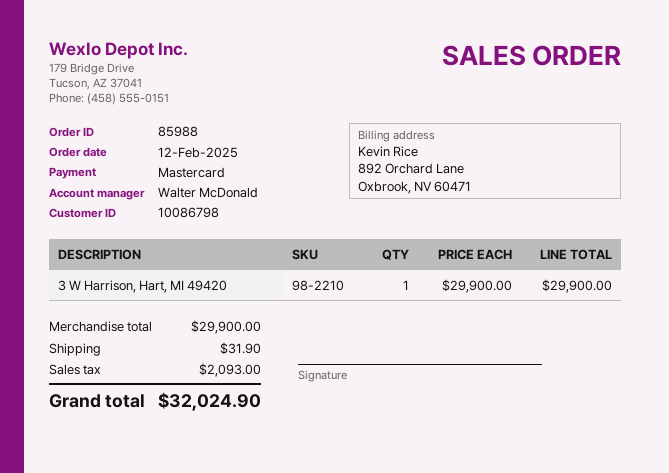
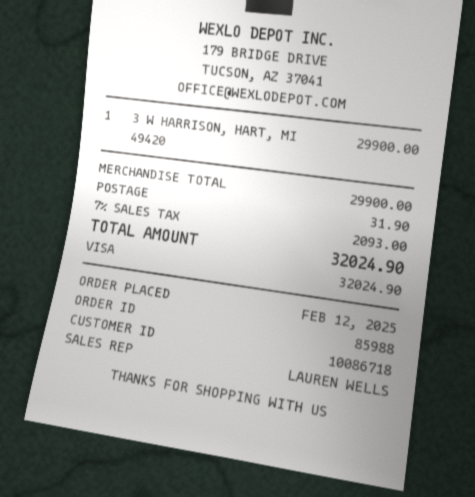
customer number: 10086798 -> 10086718
sales rep: Walter McDonald -> LAUREN WELLS
payment method: Mastercard -> Visa

